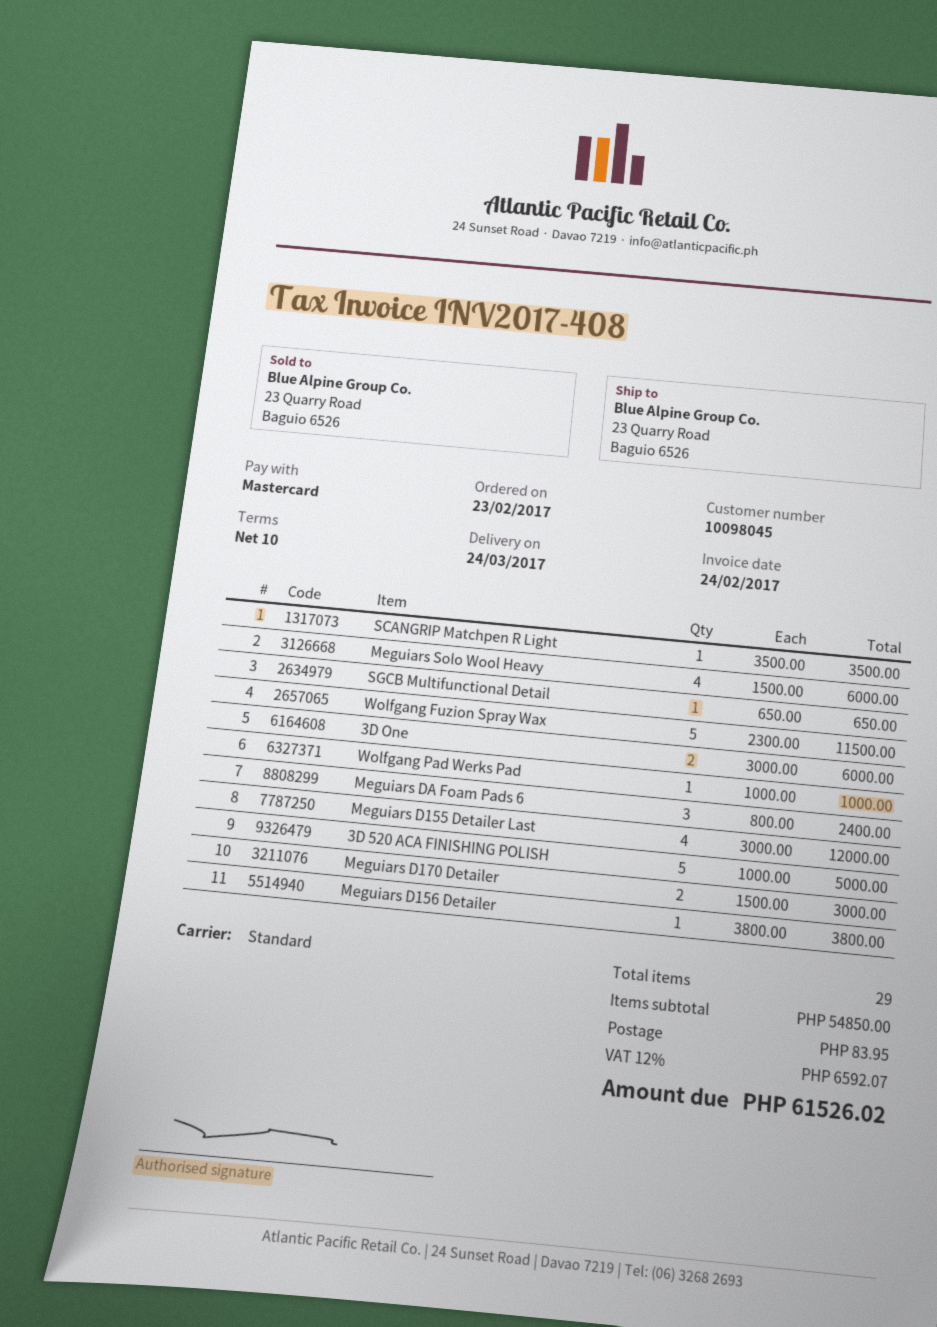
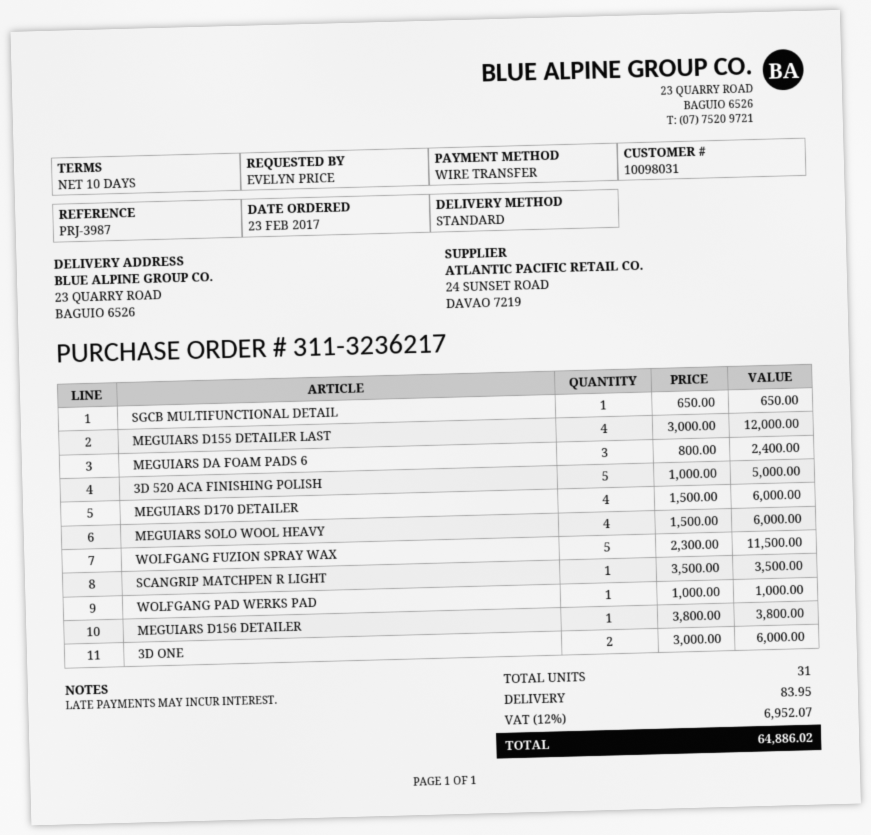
customer number: 10098045 -> 10098031
payment method: Mastercard -> bank transfer
Meguiars D170 Detailer: 2 x 1500.00 = 3000.00 -> 4 x 1500.00 = 6000.00
total quantity: 29 -> 31
tax: 12% = 6592.07 -> 12% = 6952.07
total: 61526.02 -> 64886.02

